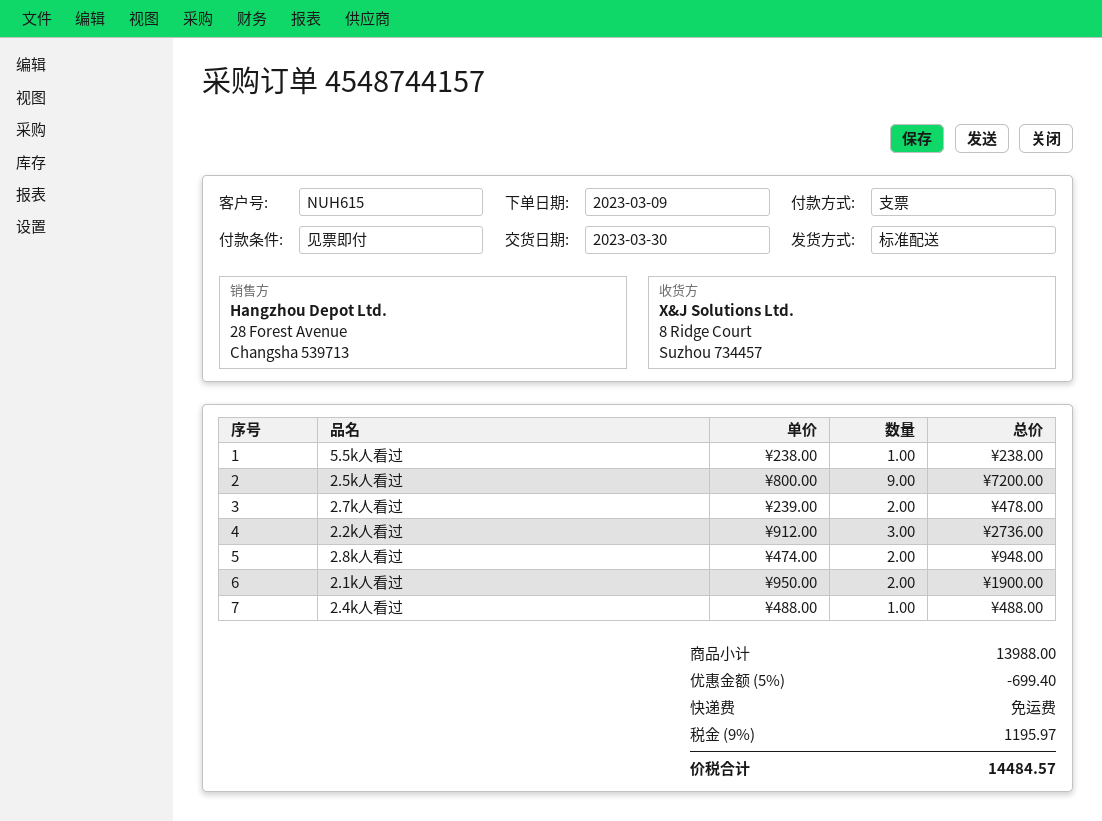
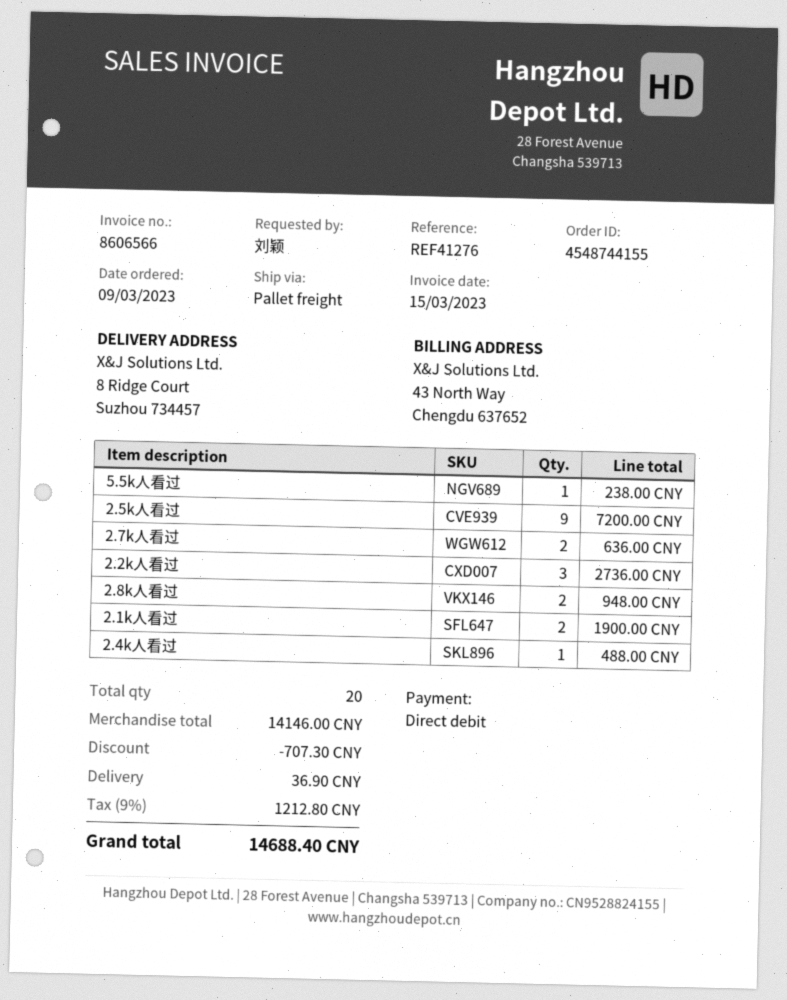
order number: 4548744157 -> 4548744155
payment method: cheque -> direct debit
shipping method: standard -> pallet freight
2.7k人看过: 2 for 478.00 -> 2 for 636.00
subtotal: 13988.00 -> 14146.00
discount: 699.40 -> 707.30
shipping: 0.00 -> 36.90
tax: 9% = 1195.97 -> 9% = 1212.80
total: 14484.57 -> 14688.40

